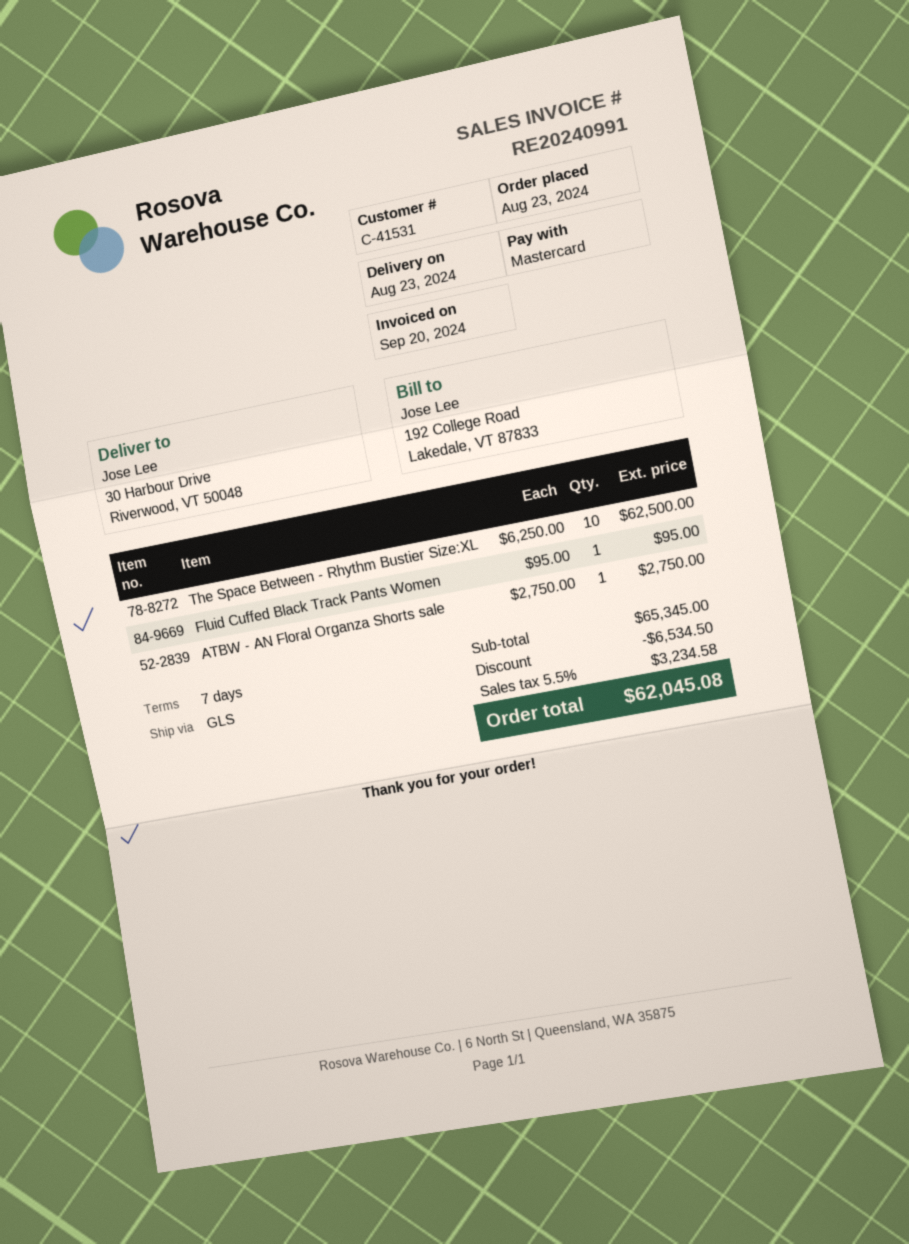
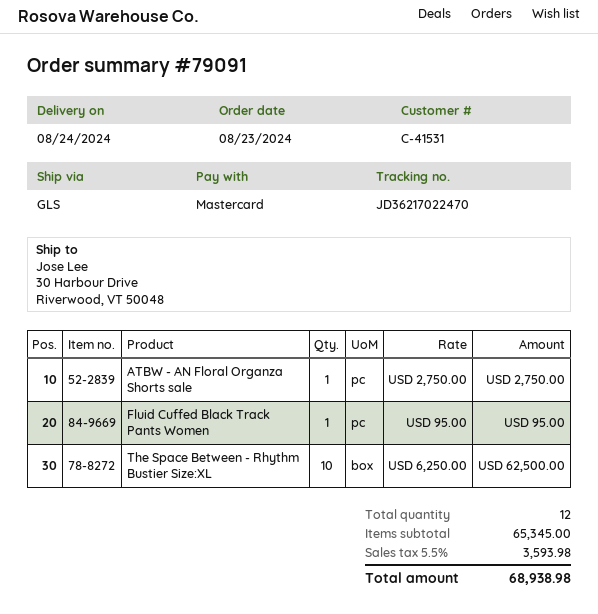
delivery date: 2024-08-23 -> 2024-08-24
discount: 6534.50 -> none
tax: 5.5% = 3234.58 -> 5.5% = 3593.98
total: 62045.08 -> 68938.98

